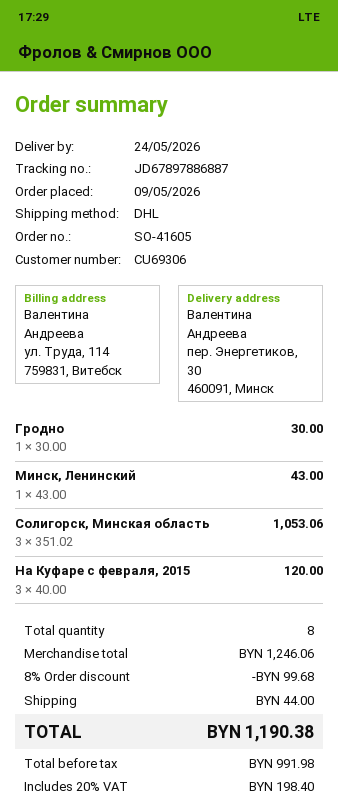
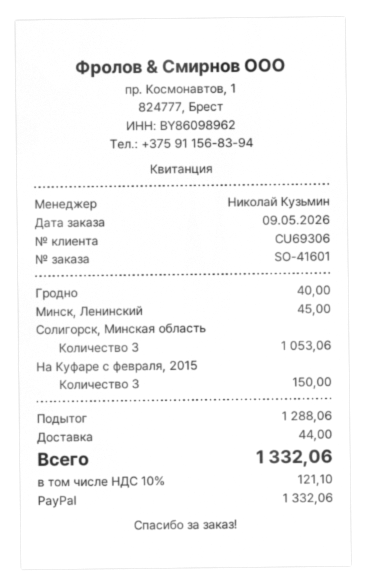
order number: SO-41605 -> SO-41601
Гродно: 1 for 30.00 -> 1 for 40.00
Минск, Ленинский: 1 for 43.00 -> 1 for 45.00
На Куфаре с февраля, 2015: 3 for 120.00 -> 3 for 150.00
subtotal: 1246.06 -> 1288.06
discount: 8% = 99.68 -> none
tax: 20% = 198.40 -> 10% = 121.10
total: 1190.38 -> 1332.06

